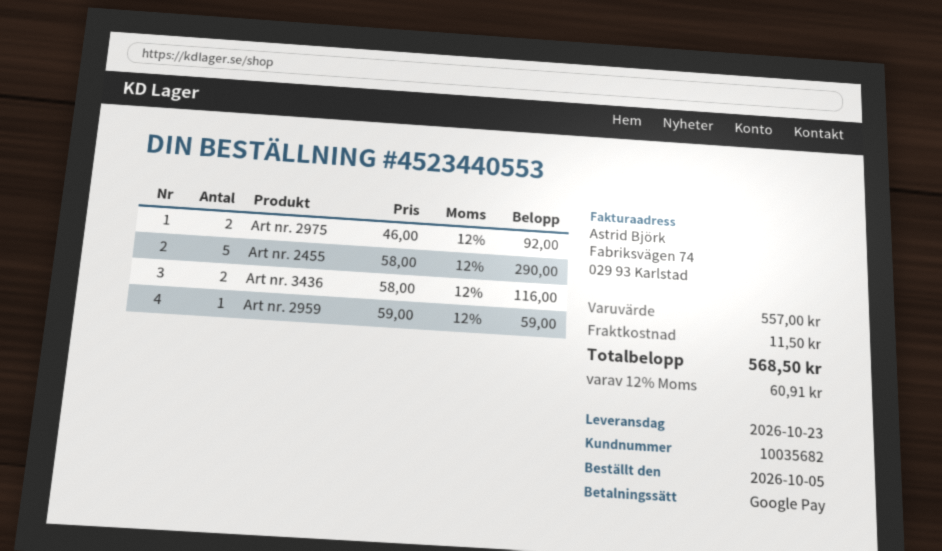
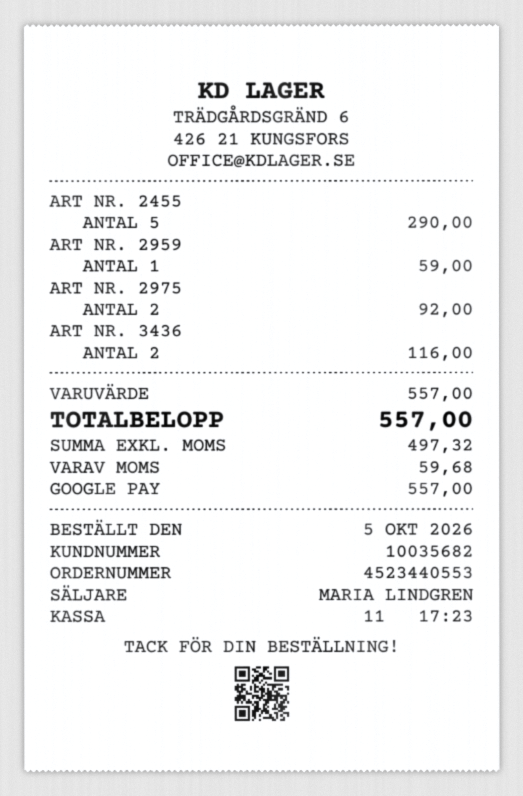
shipping: 11.50 -> none
tax: 60.91 -> 59.68
total: 568.50 -> 557.00

